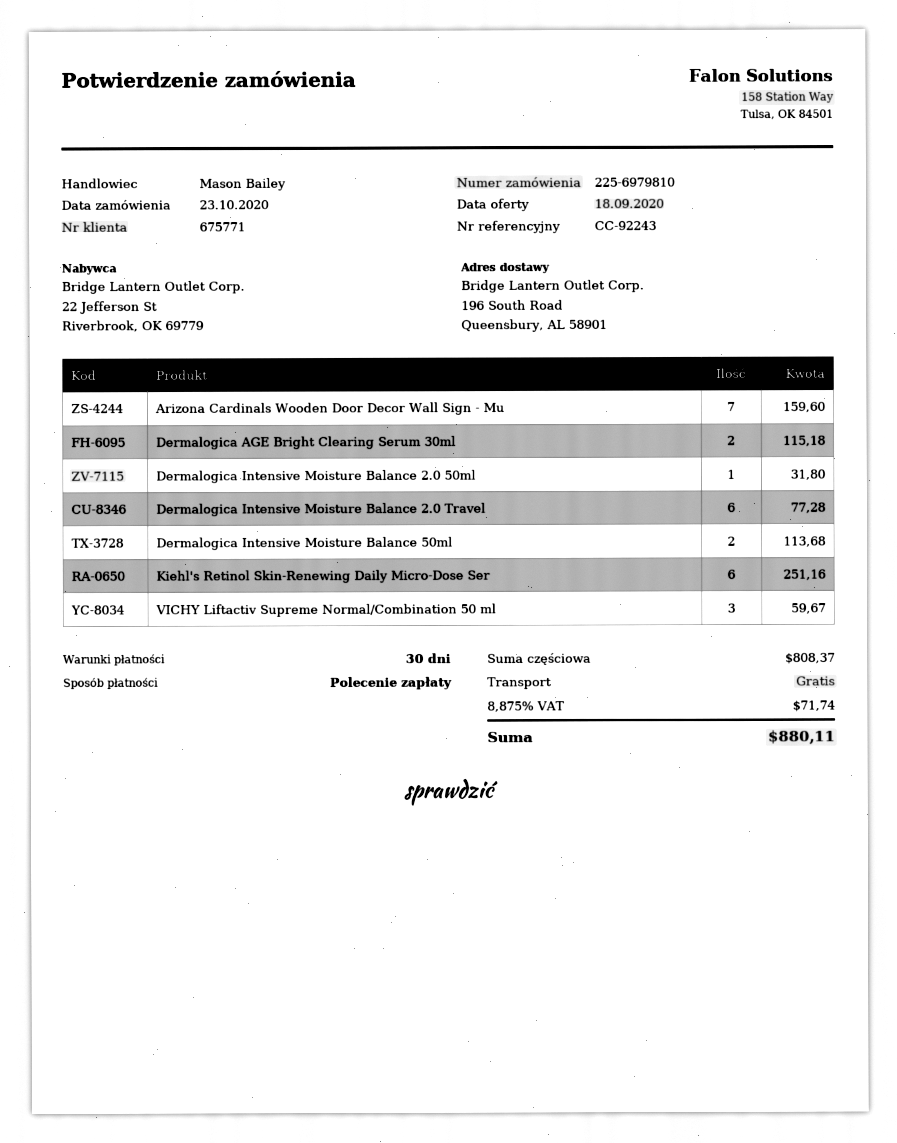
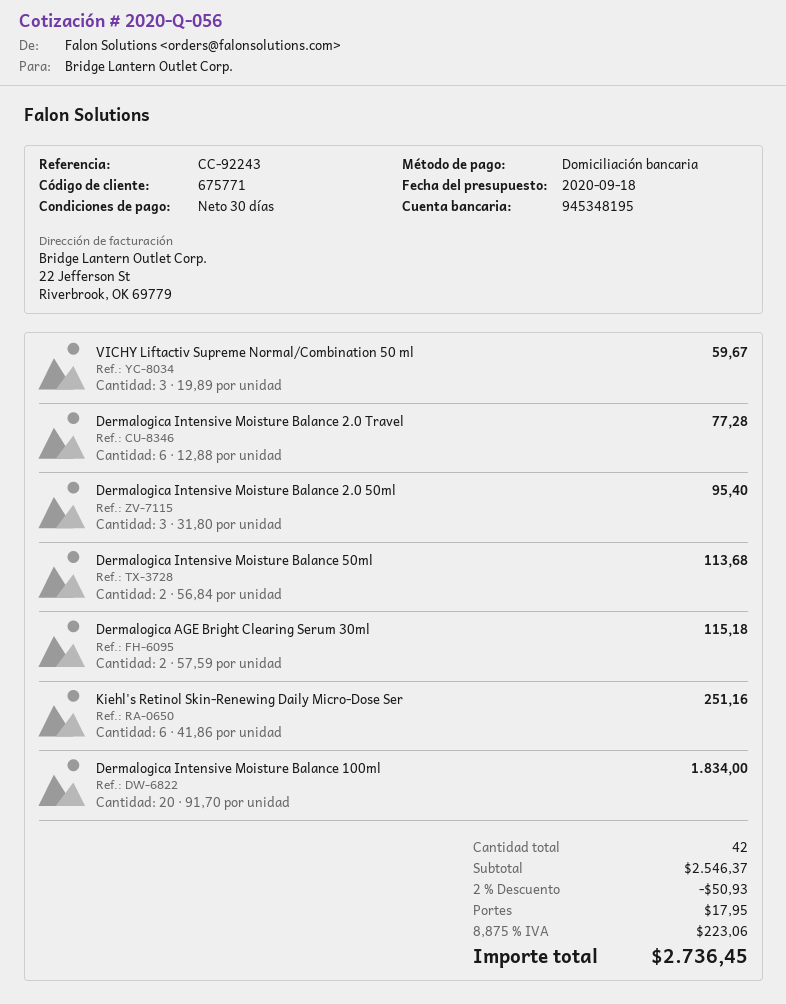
Arizona Cardinals Wooden Door Decor Wall Sign - Mu: 7 for 159.60 -> none
Dermalogica Intensive Moisture Balance 2.0 50ml: 1 for 31.80 -> 3 for 95.40
Dermalogica Intensive Moisture Balance 100ml: none -> 20 for 1834.00
subtotal: 808.37 -> 2546.37
discount: none -> 2% = 50.93
shipping: 0.00 -> 17.95
tax: 8.875% = 71.74 -> 8.875% = 223.06
total: 880.11 -> 2736.45

